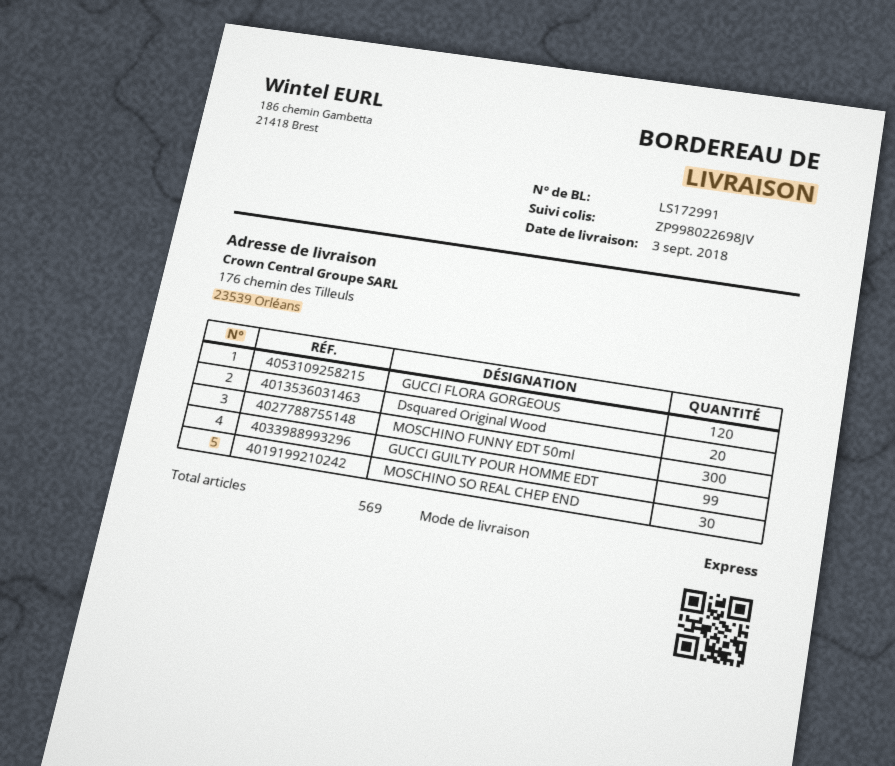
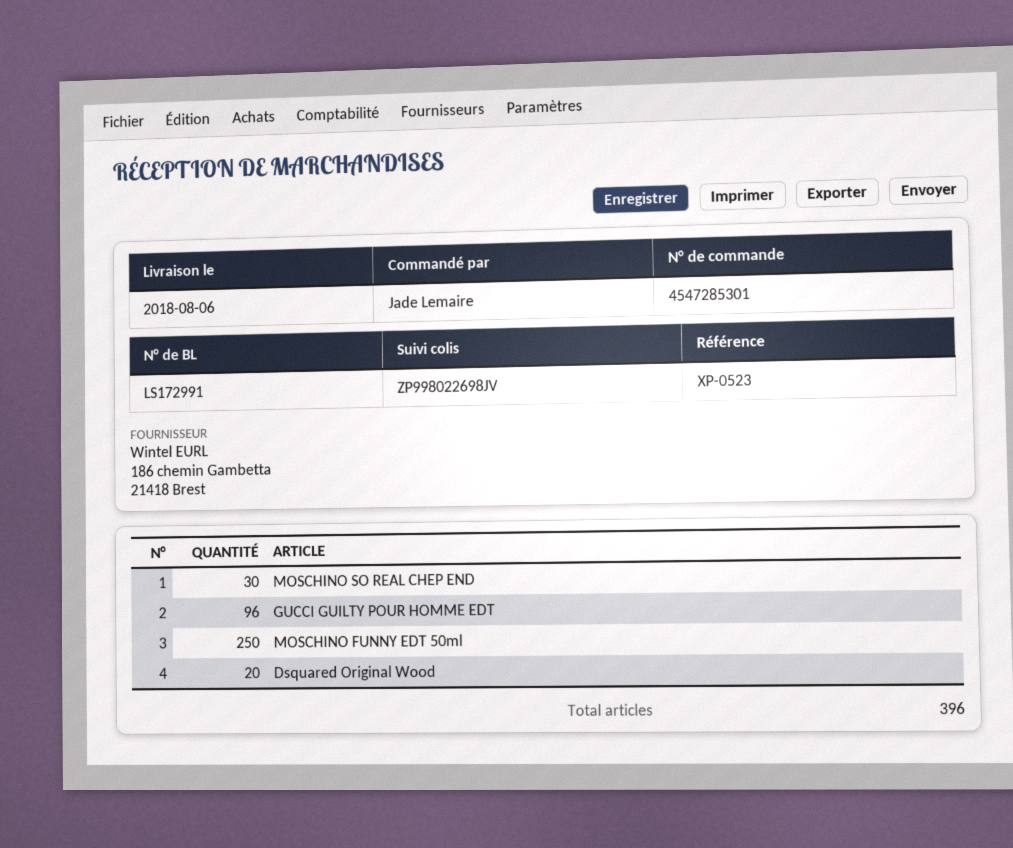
delivery date: 2018-09-03 -> 2018-08-06
GUCCI FLORA GORGEOUS: 120 -> none
MOSCHINO FUNNY EDT 50ml: 300 -> 250
GUCCI GUILTY POUR HOMME EDT: 99 -> 96
total quantity: 569 -> 396

